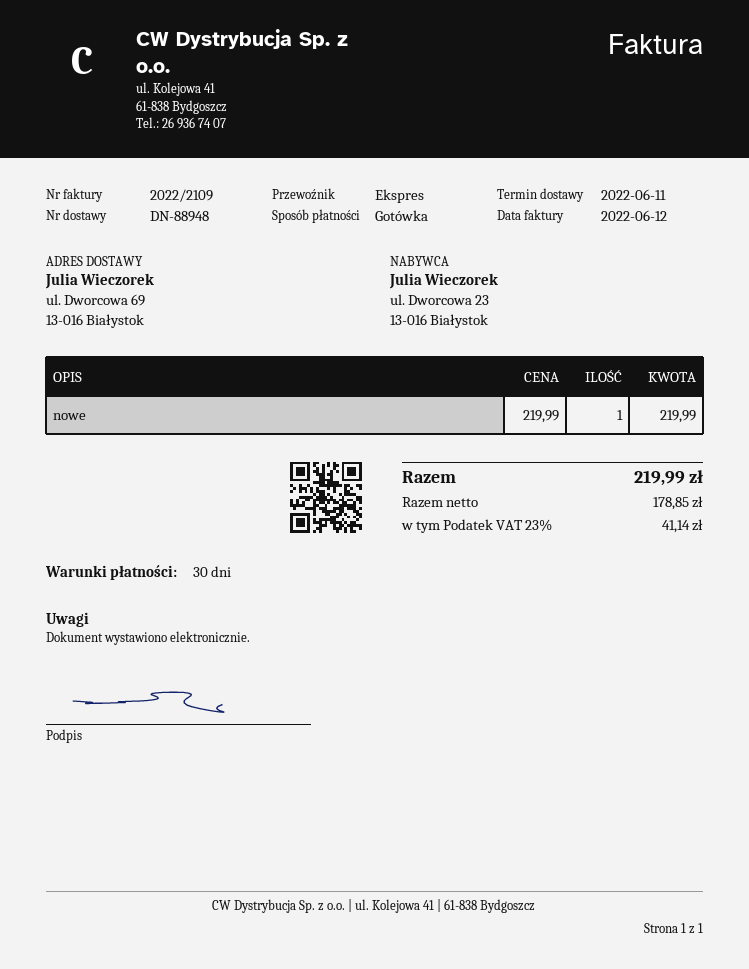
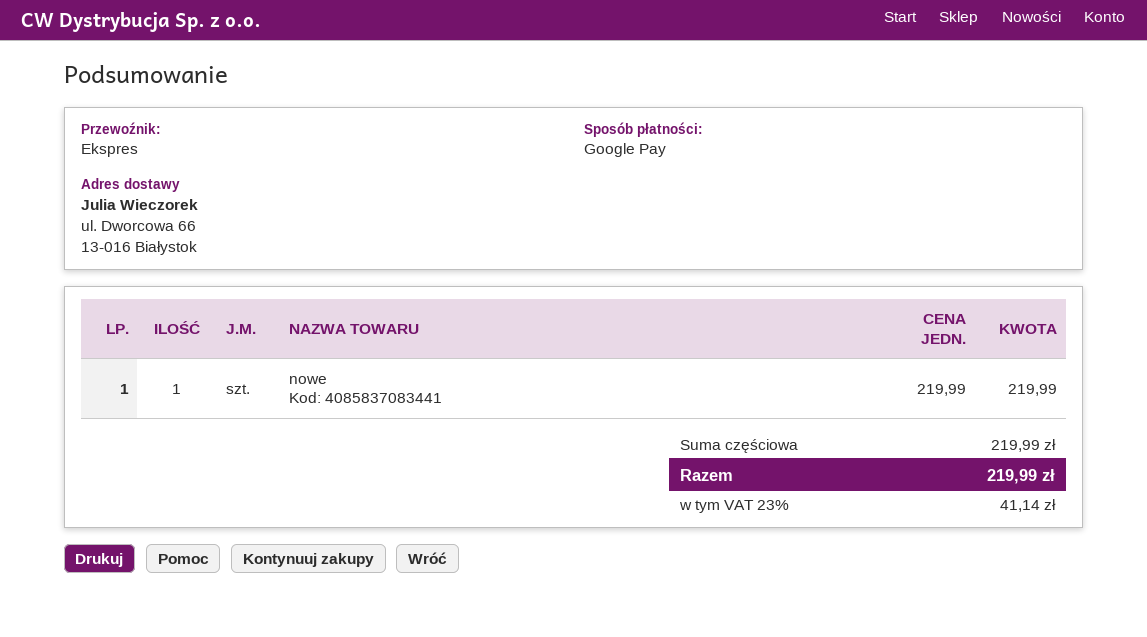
payment method: cash -> Google Pay
ship to: ul. Dworcowa 69, 13-016 Białystok -> ul. Dworcowa 66, 13-016 Białystok

